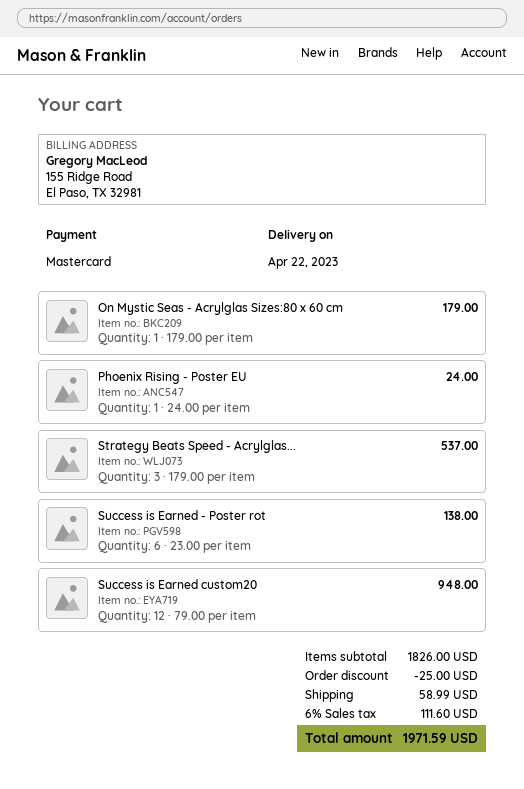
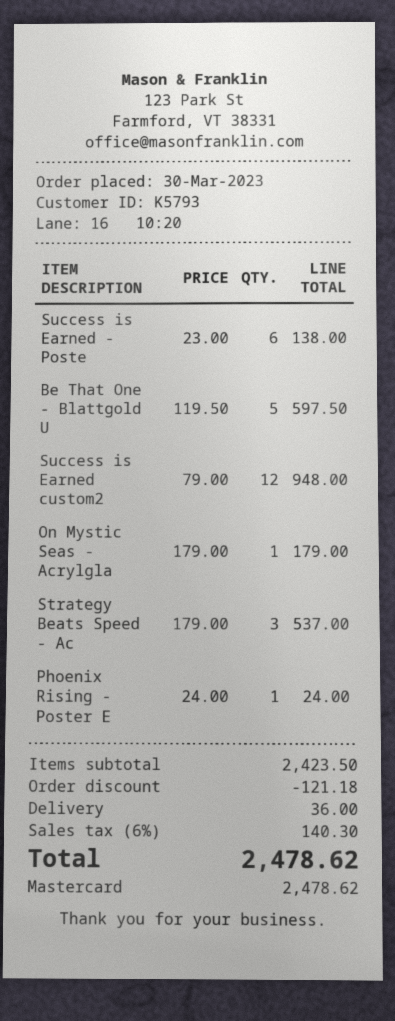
Be That One - Blattgold U: none -> 5 x 119.50 = 597.50
subtotal: 1826.00 -> 2423.50
discount: 25.00 -> 121.18
shipping: 58.99 -> 36.00
tax: 6% = 111.60 -> 6% = 140.30
total: 1971.59 -> 2478.62

